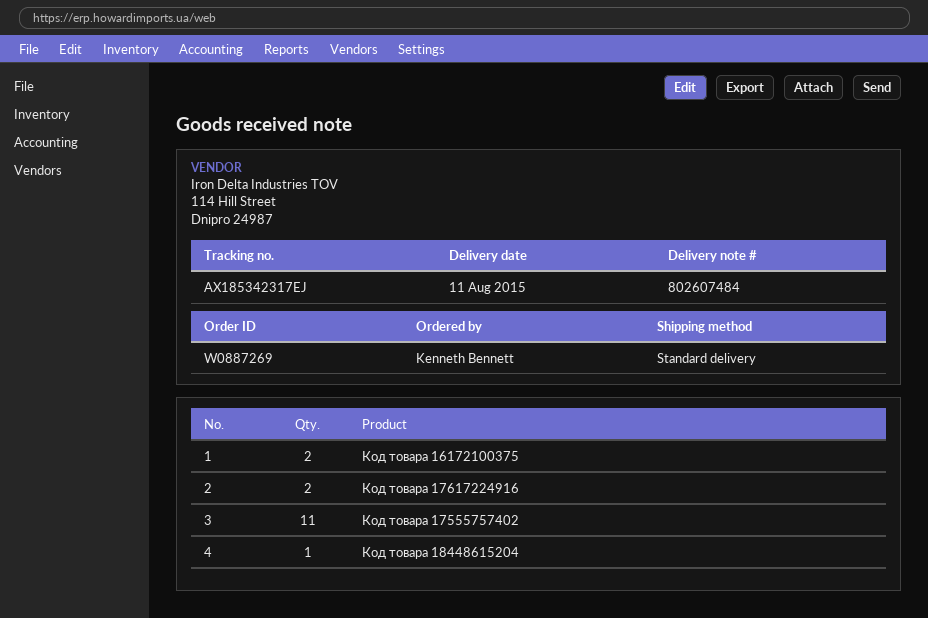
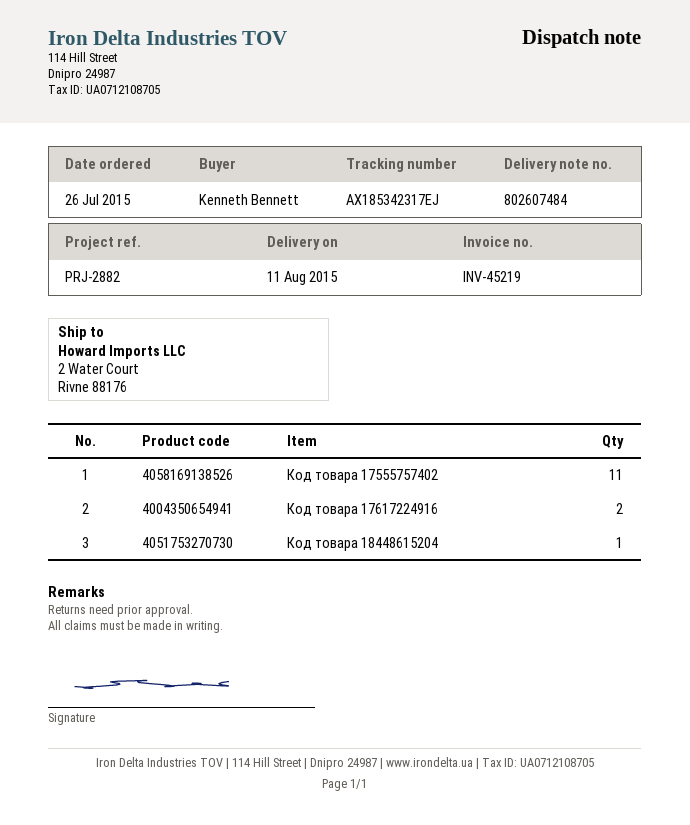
Код товара 16172100375: 2 -> none

